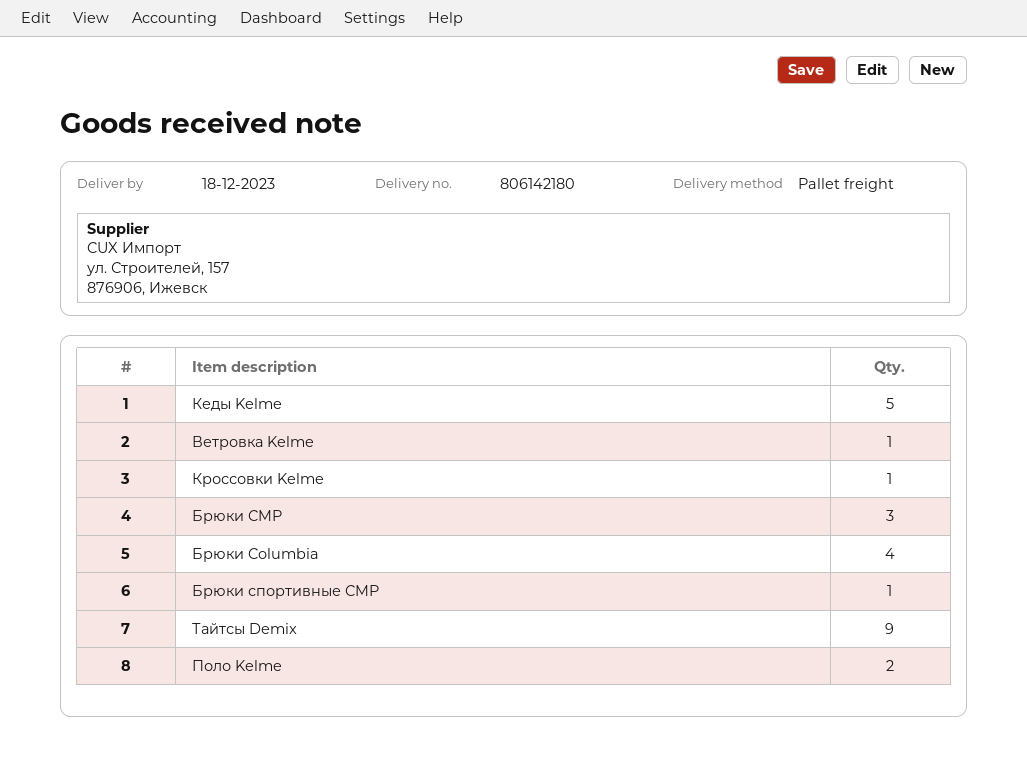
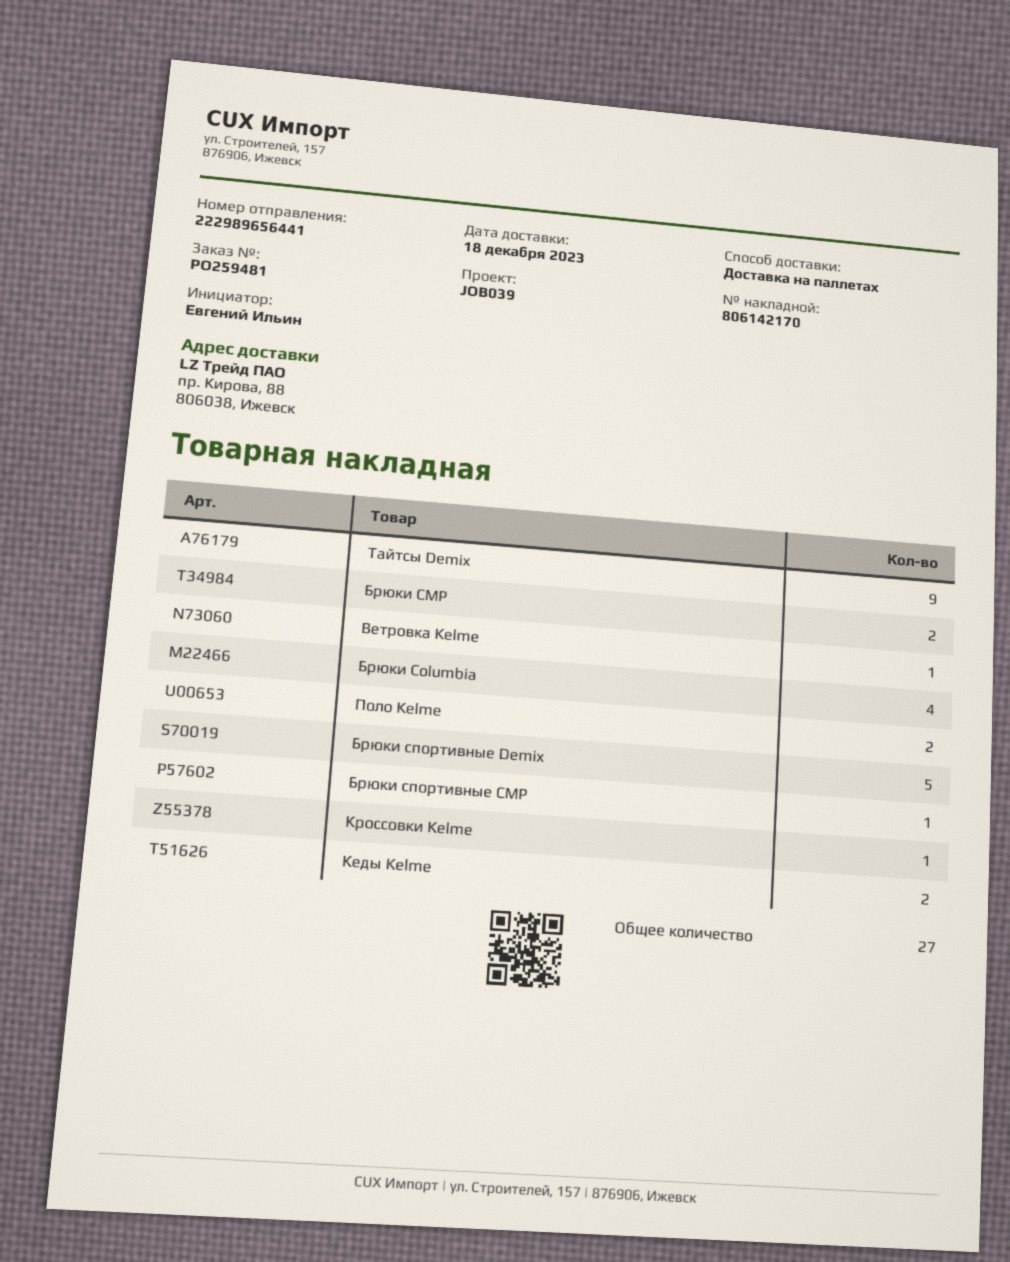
delivery note number: 806142180 -> 806142170
Кеды Kelme: 5 -> 2
Брюки CMP: 3 -> 2
Брюки спортивные Demix: none -> 5

